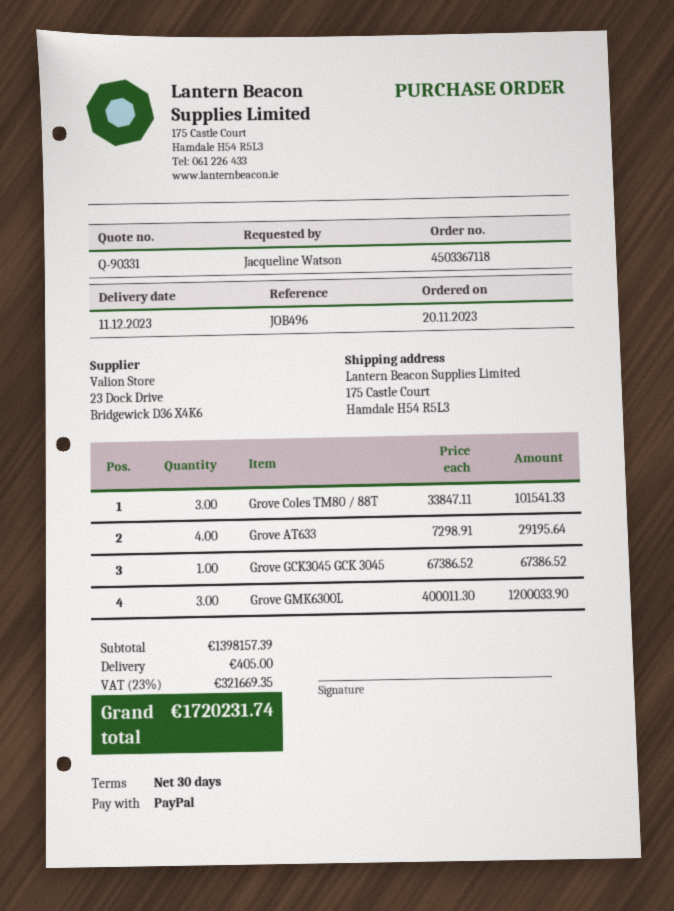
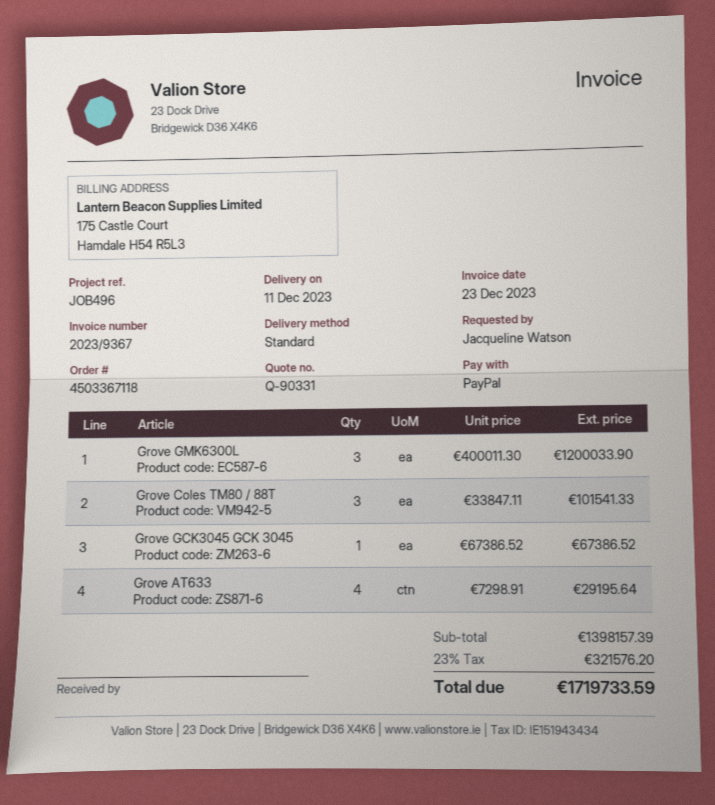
shipping: 405.00 -> none
tax: 23% = 321669.35 -> 23% = 321576.20
total: 1720231.74 -> 1719733.59

